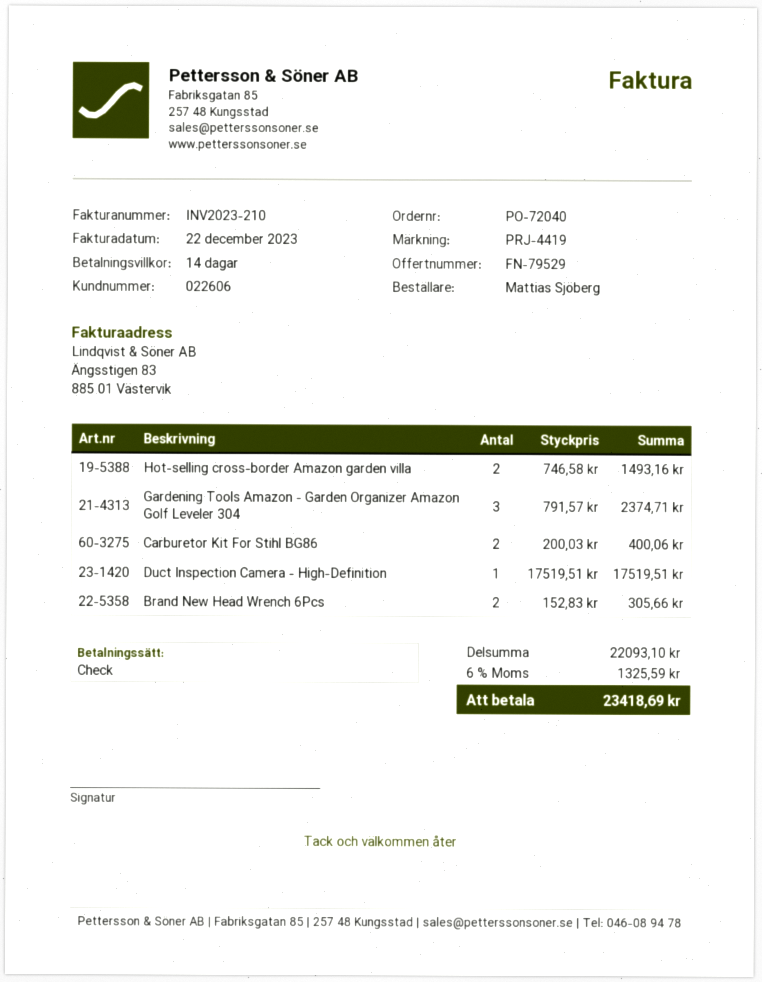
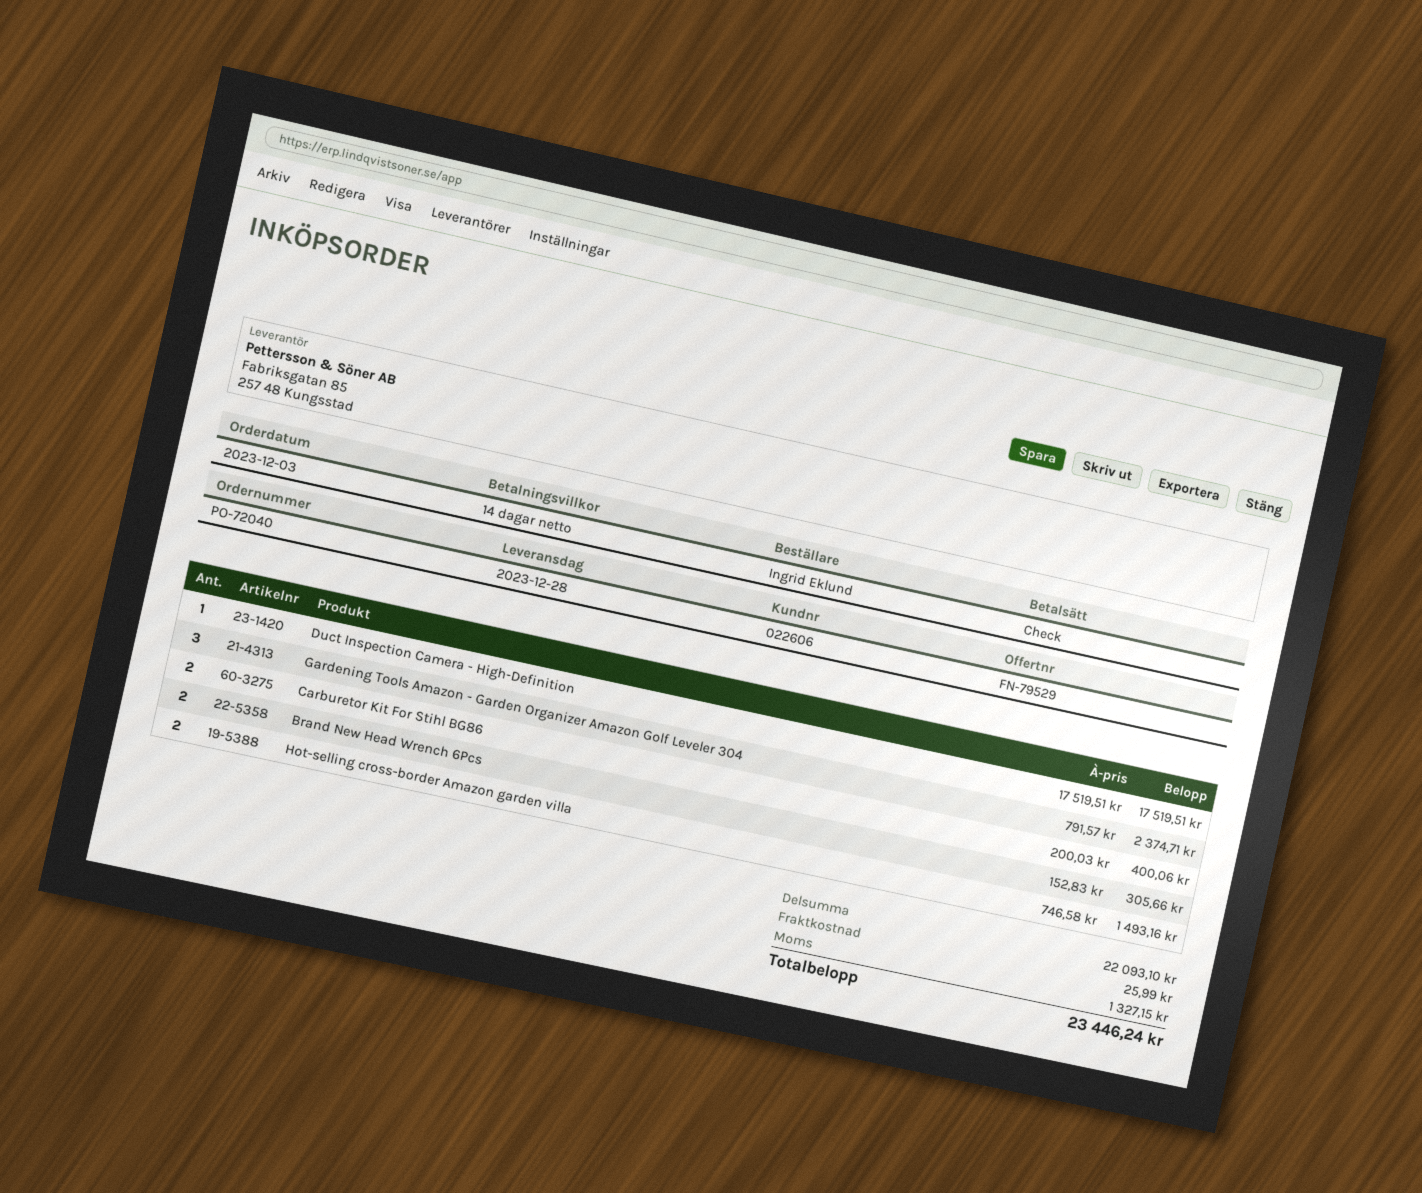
ordered by: Mattias Sjöberg -> Ingrid Eklund
shipping: none -> 25.99
tax: 1325.59 -> 1327.15
total: 23418.69 -> 23446.24

